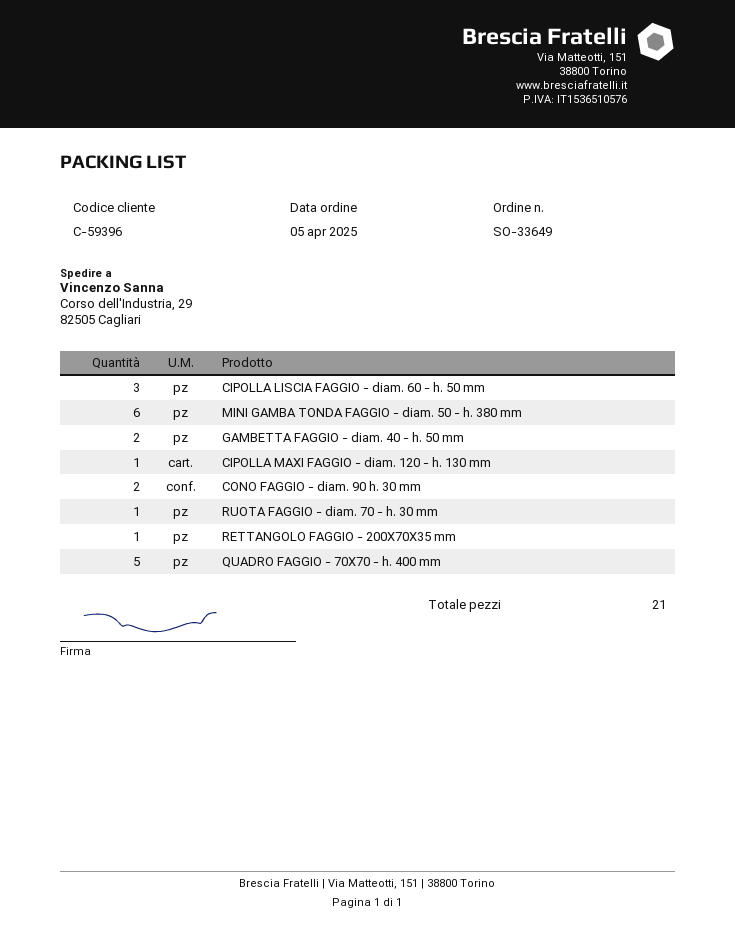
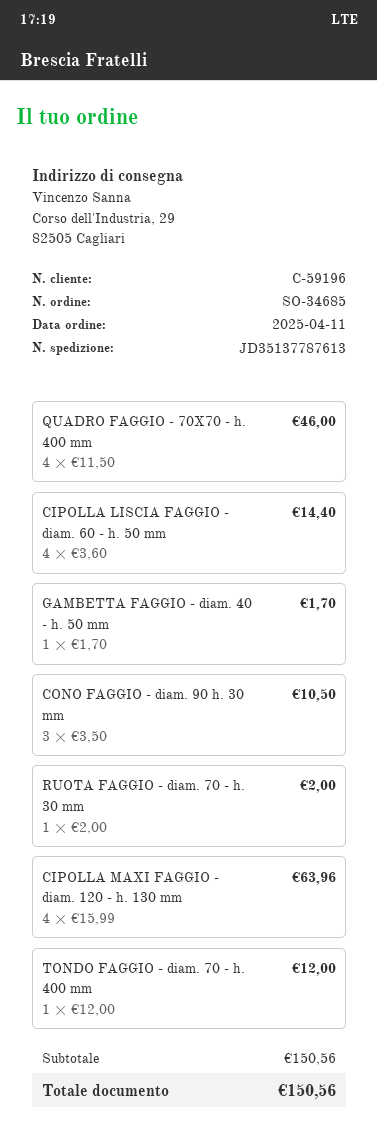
order number: SO-33649 -> SO-34685
order date: 2025-04-05 -> 2025-04-11
customer number: C-59396 -> C-59196
CIPOLLA LISCIA FAGGIO - diam. 60 - h. 50 mm: 3 -> 4
MINI GAMBA TONDA FAGGIO - diam. 50 - h. 380 mm: 6 -> none
GAMBETTA FAGGIO - diam. 40 - h. 50 mm: 2 -> 1
CIPOLLA MAXI FAGGIO - diam. 120 - h. 130 mm: 1 -> 4
CONO FAGGIO - diam. 90 h. 30 mm: 2 -> 3
RETTANGOLO FAGGIO - 200X70X35 mm: 1 -> none
QUADRO FAGGIO - 70X70 - h. 400 mm: 5 -> 4
TONDO FAGGIO - diam. 70 - h. 400 mm: none -> 1

